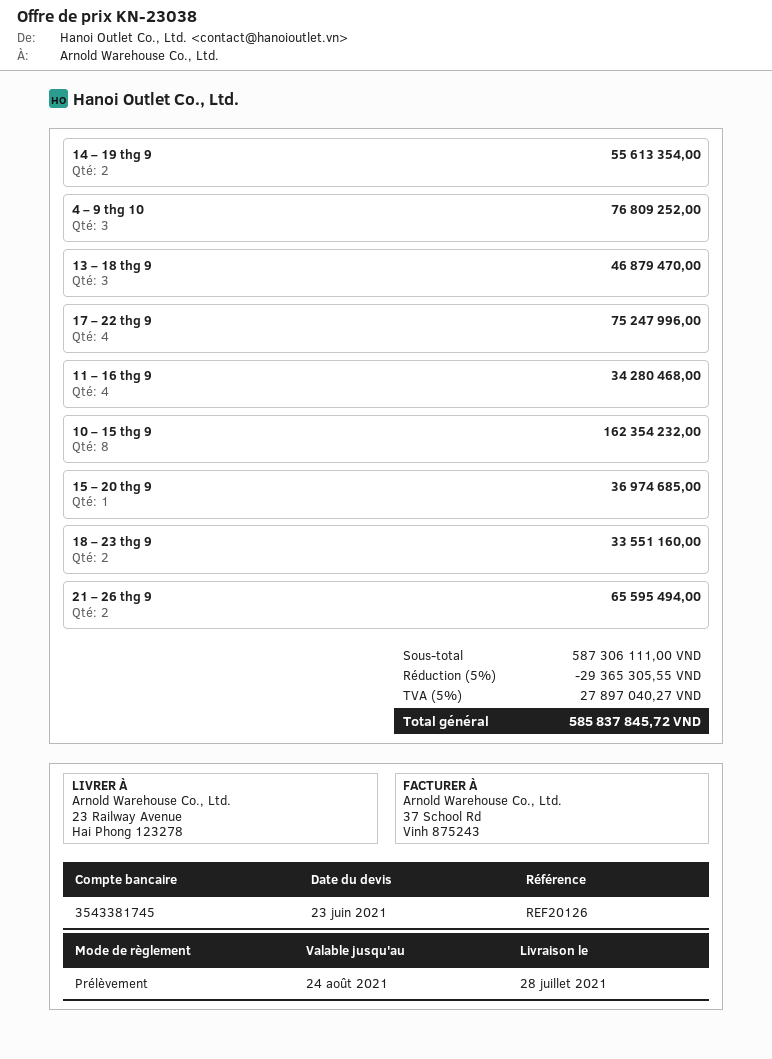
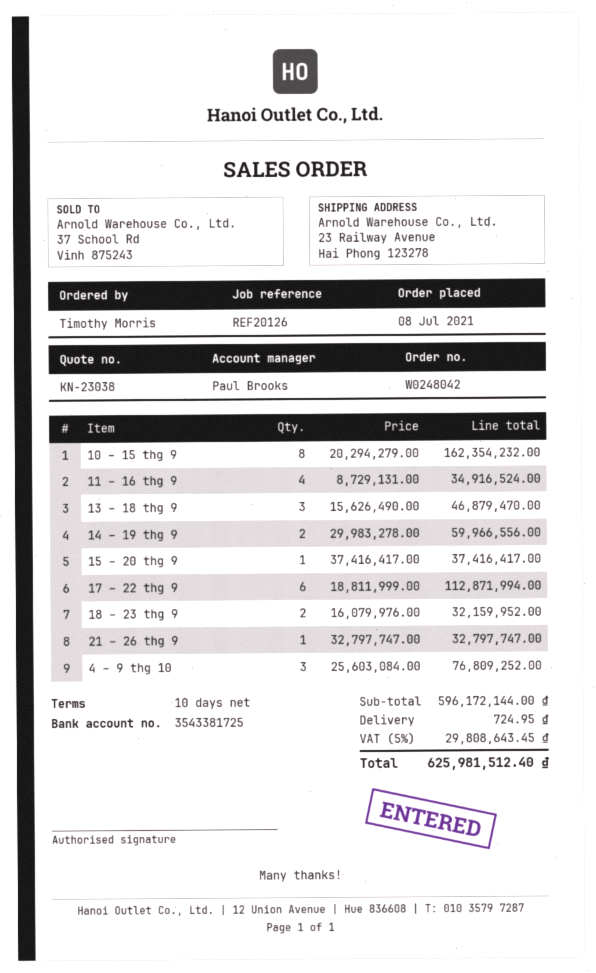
bank account: 3543381745 -> 3543381725
14 – 19 thg 9: 2 for 55613354.00 -> 2 for 59966556.00
17 – 22 thg 9: 4 for 75247996.00 -> 6 for 112871994.00
11 – 16 thg 9: 4 for 34280468.00 -> 4 for 34916524.00
15 – 20 thg 9: 1 for 36974685.00 -> 1 for 37416417.00
18 – 23 thg 9: 2 for 33551160.00 -> 2 for 32159952.00
21 – 26 thg 9: 2 for 65595494.00 -> 1 for 32797747.00
subtotal: 587306111.00 -> 596172144.00
discount: 5% = 29365305.55 -> none
shipping: none -> 724.95
tax: 5% = 27897040.27 -> 5% = 29808643.45
total: 585837845.72 -> 625981512.40

